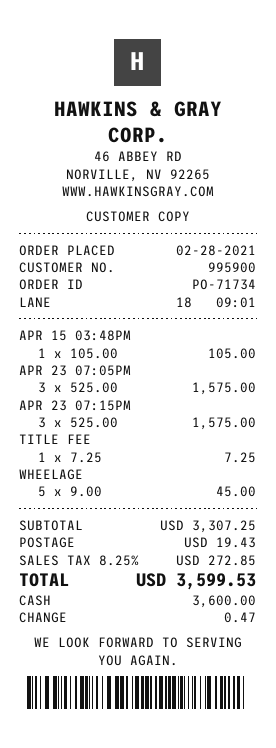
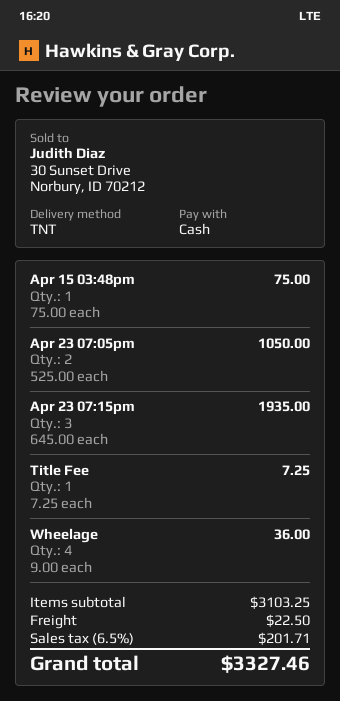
APR 15 03:48PM: 1 x 105.00 = 105.00 -> 1 x 75.00 = 75.00
APR 23 07:05PM: 3 x 525.00 = 1575.00 -> 2 x 525.00 = 1050.00
APR 23 07:15PM: 3 x 525.00 = 1575.00 -> 3 x 645.00 = 1935.00
WHEELAGE: 5 x 9.00 = 45.00 -> 4 x 9.00 = 36.00
subtotal: 3307.25 -> 3103.25
shipping: 19.43 -> 22.50
tax: 8.25% = 272.85 -> 6.5% = 201.71
total: 3599.53 -> 3327.46

